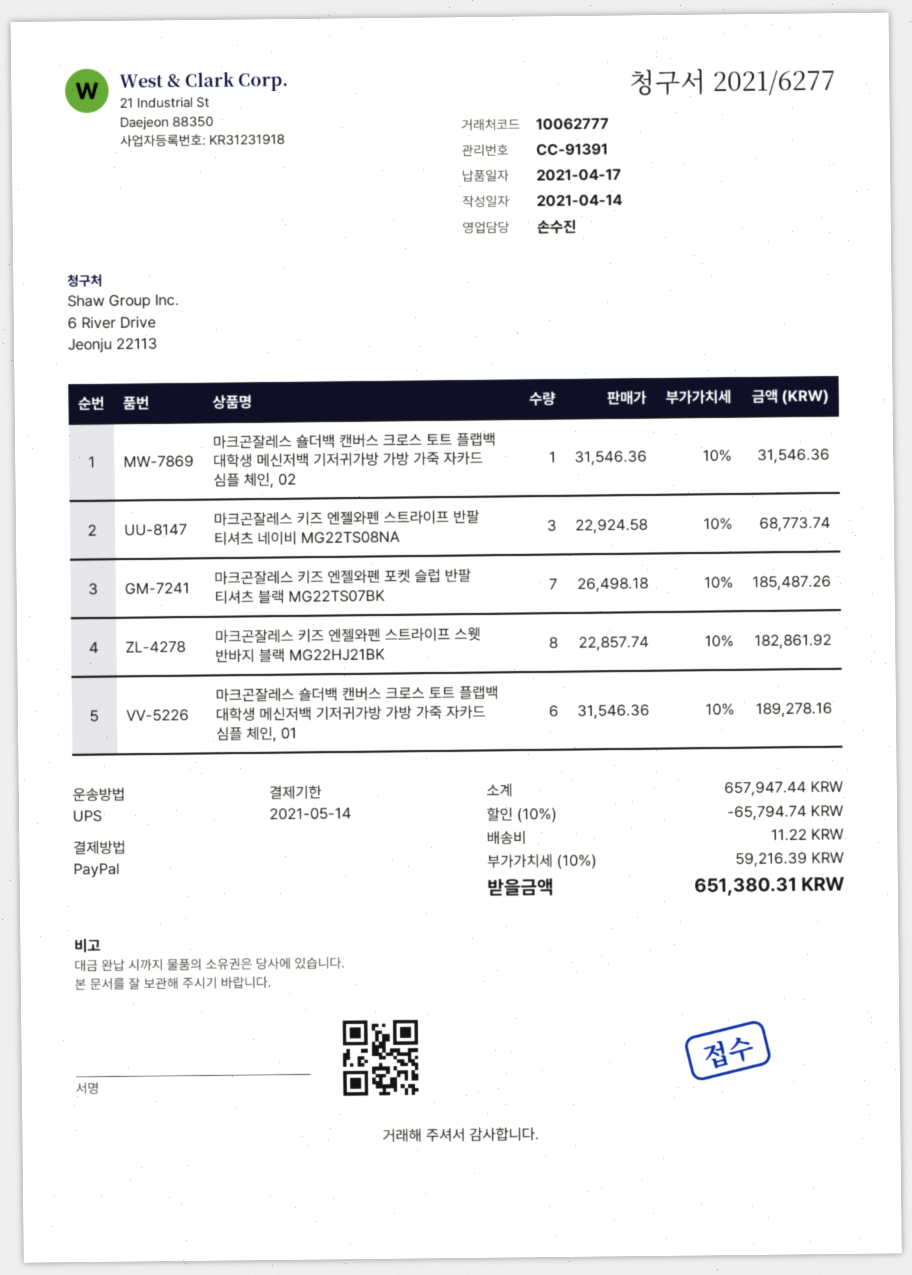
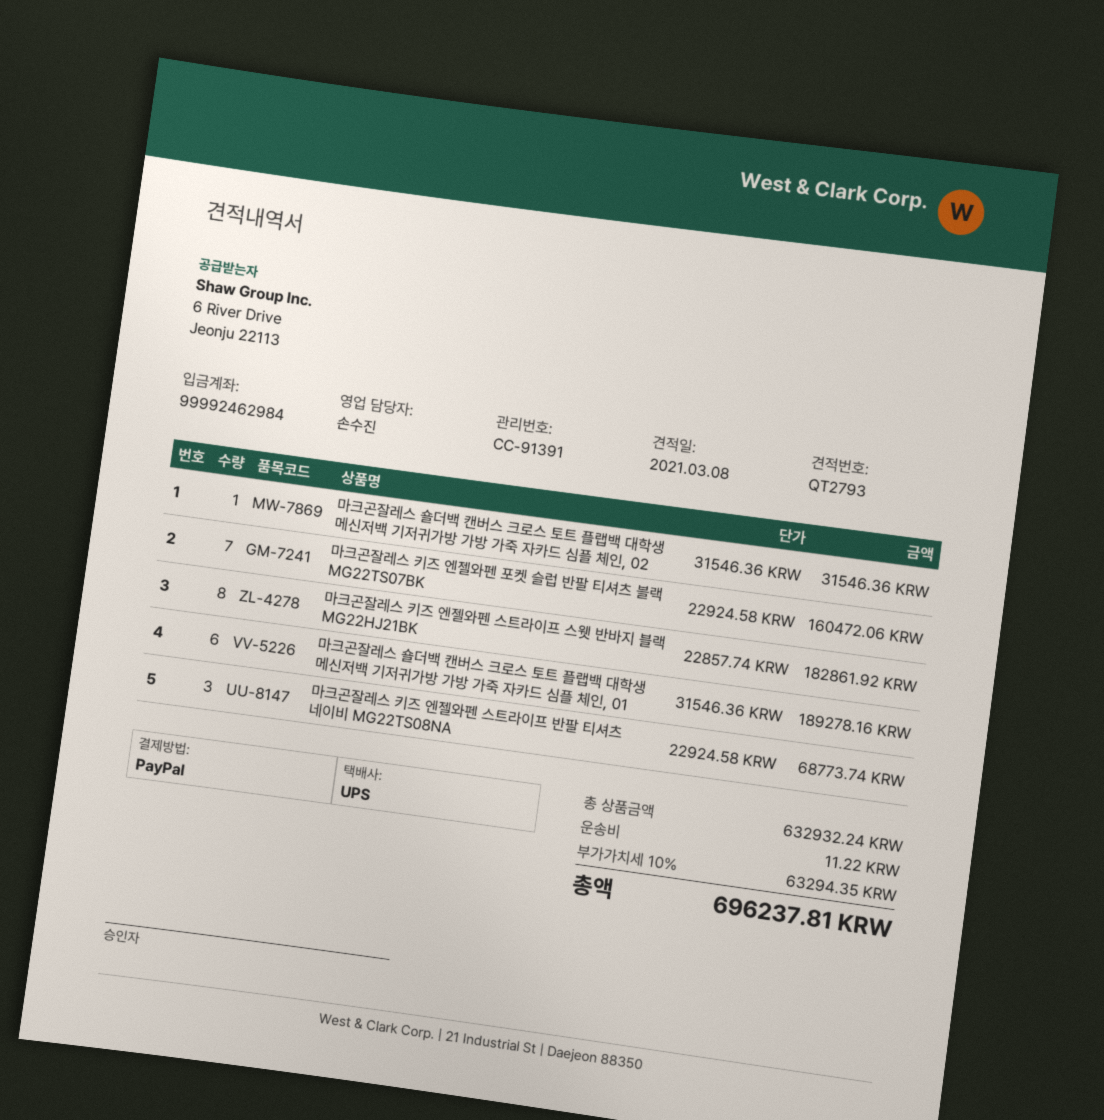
마크곤잘레스 키즈 엔젤와펜 포켓 슬럽 반팔 티셔츠 블랙 MG22TS07BK: 7 x 26498.18 = 185487.26 -> 7 x 22924.58 = 160472.06
subtotal: 657947.44 -> 632932.24
discount: 10% = 65794.74 -> none
tax: 10% = 59216.39 -> 10% = 63294.35
total: 651380.31 -> 696237.81

